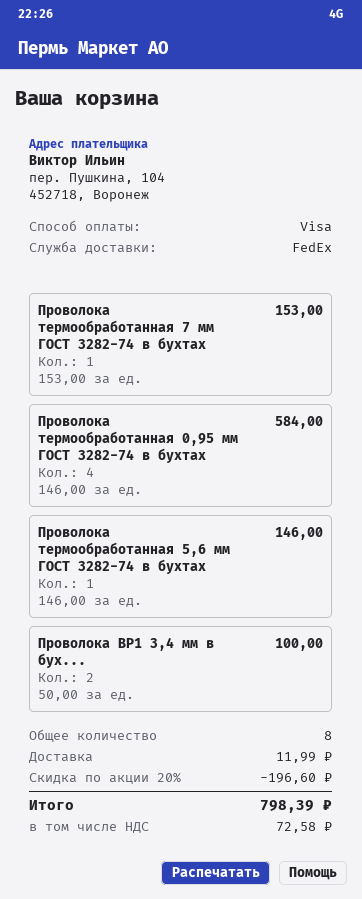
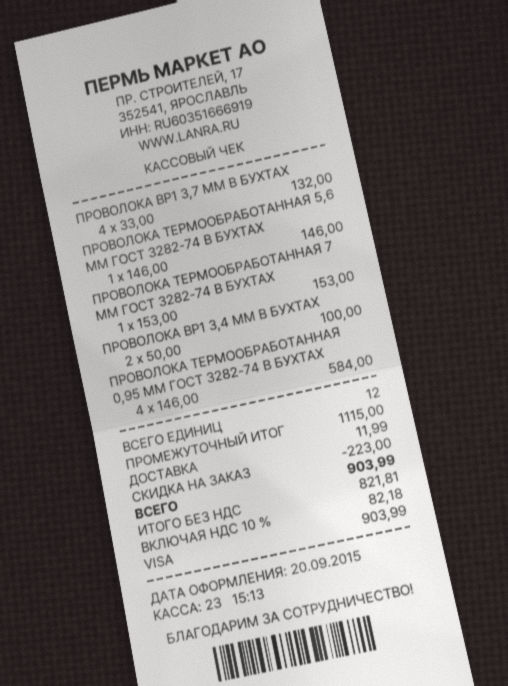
ПРОВОЛОКА ВР1 3,7 ММ В БУХТАХ: none -> 4 x 33.00 = 132.00
total quantity: 8 -> 12
discount: 196.60 -> 223.00
tax: 72.58 -> 82.18
total: 798.39 -> 903.99

